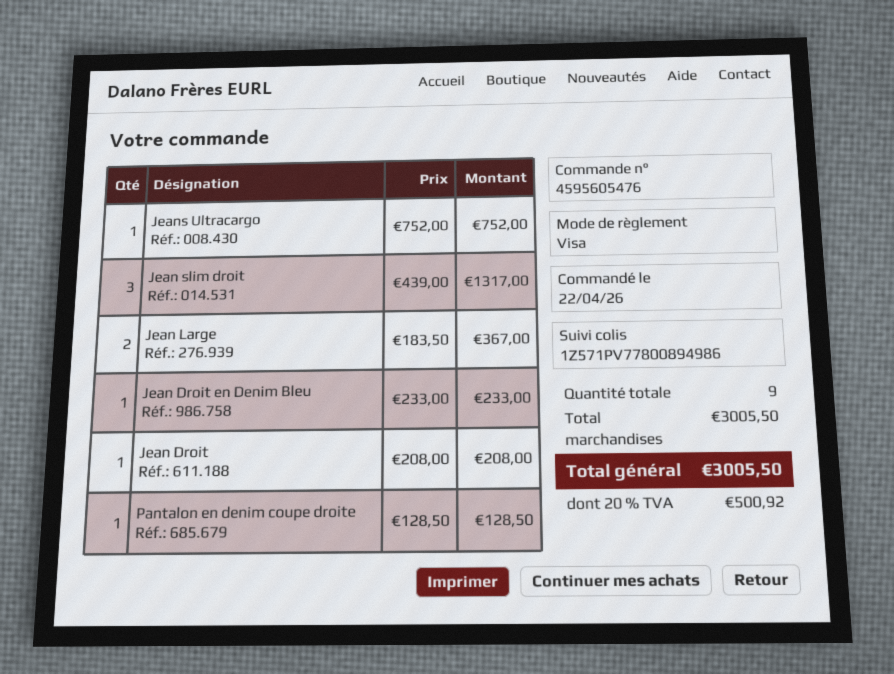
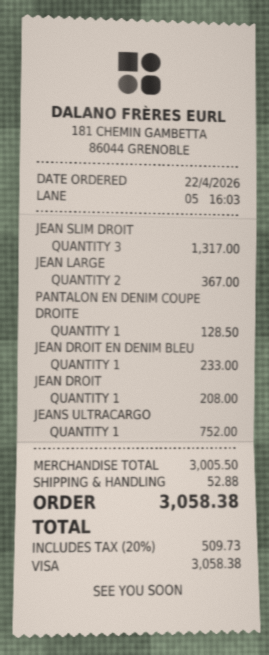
shipping: none -> 52.88
tax: 20% = 500.92 -> 20% = 509.73
total: 3005.50 -> 3058.38

